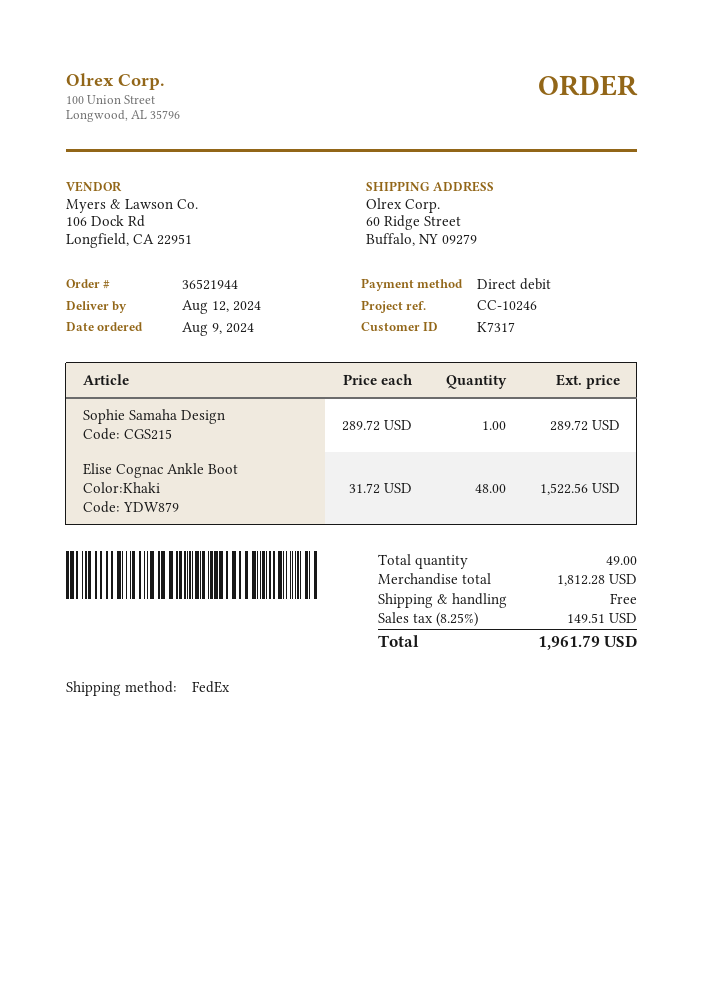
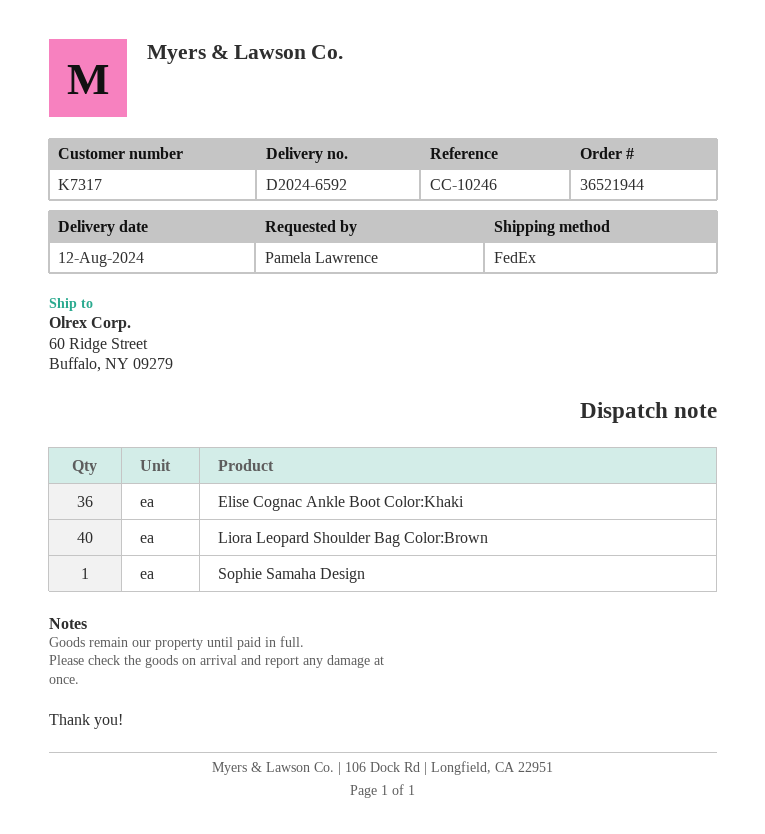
Elise Cognac Ankle Boot Color:Khaki: 48 -> 36
Liora Leopard Shoulder Bag Color:Brown: none -> 40

